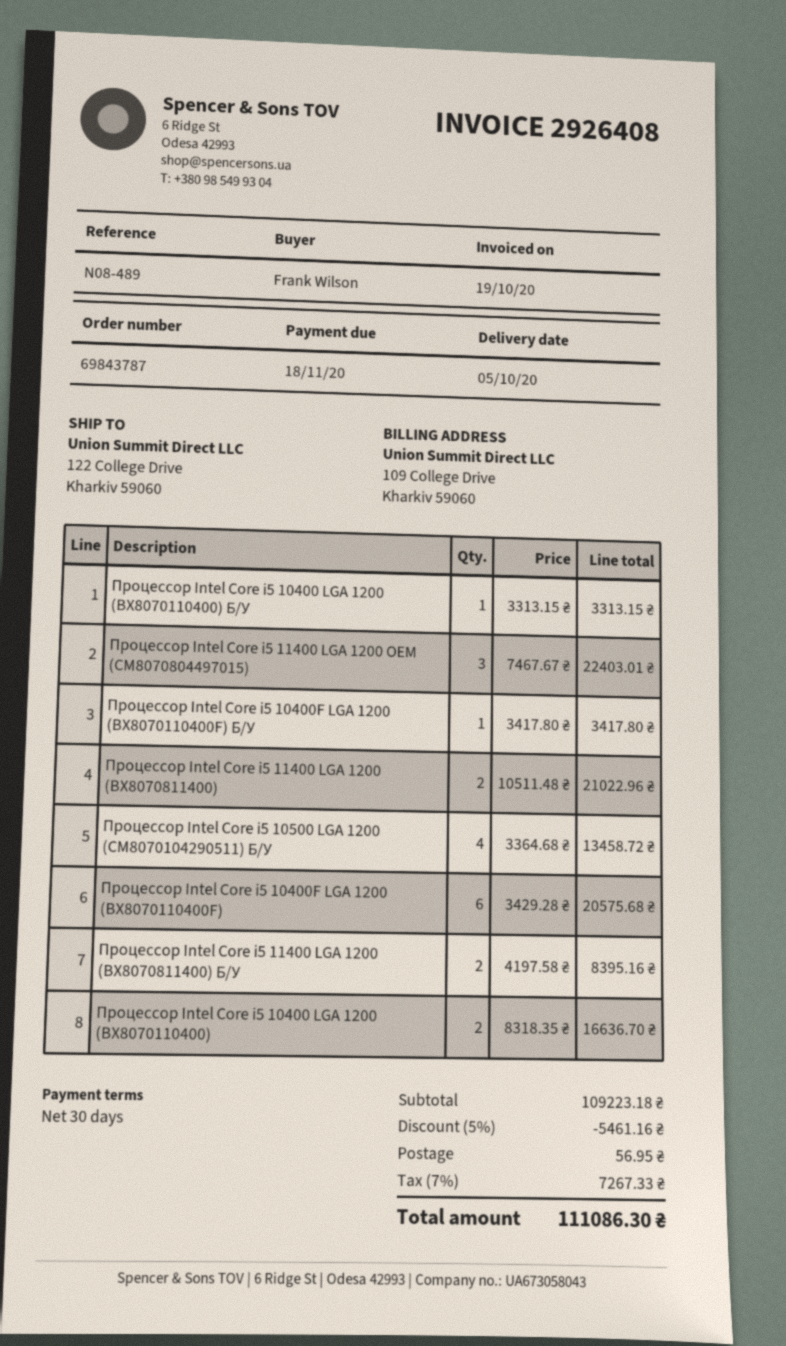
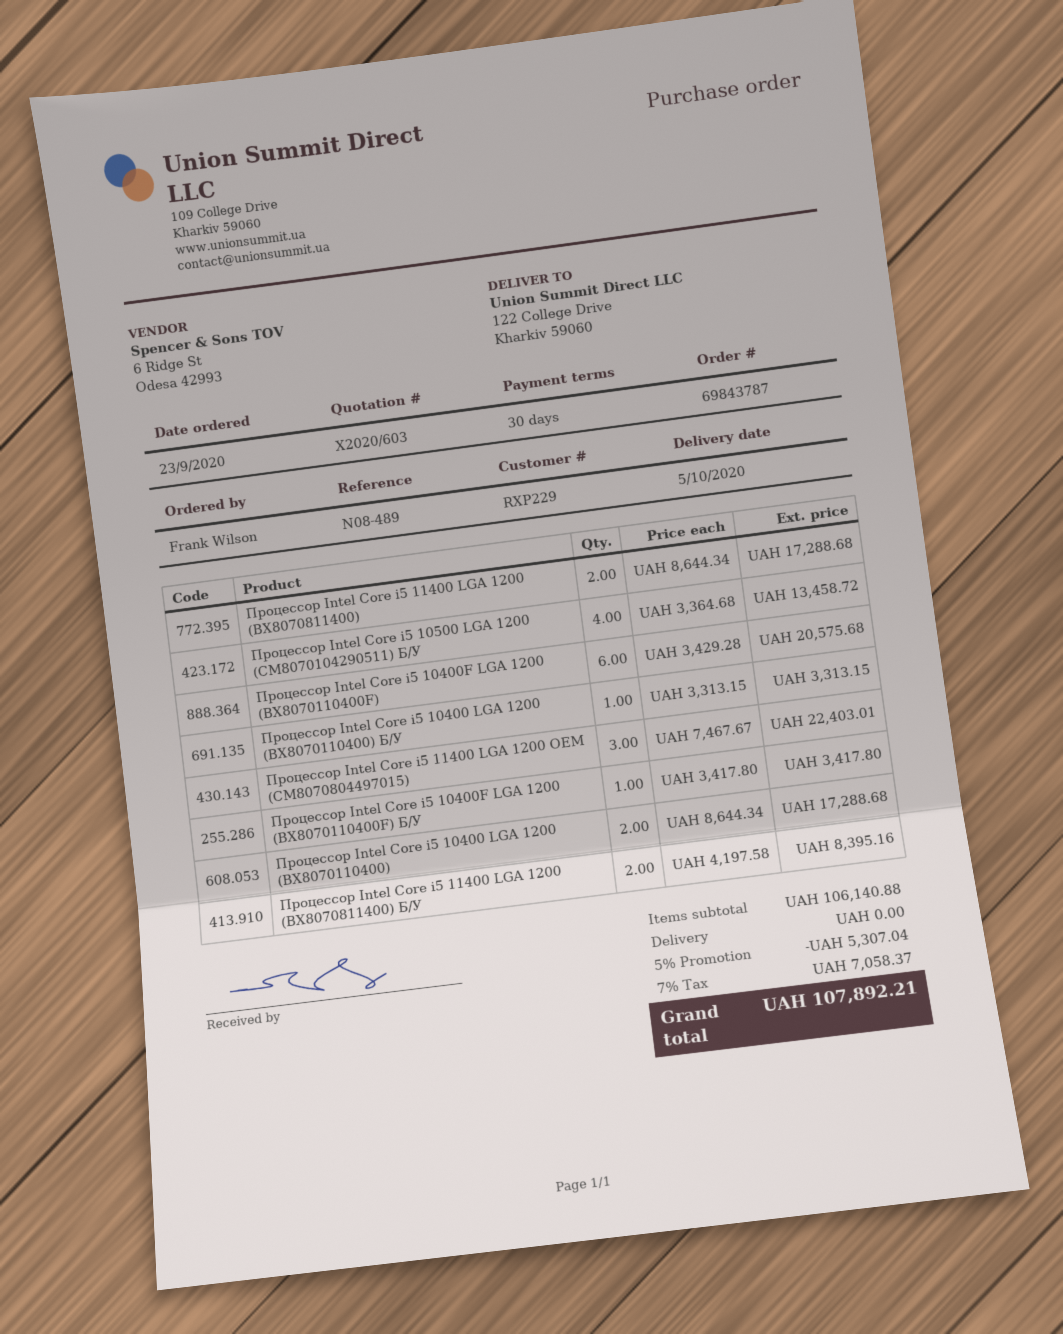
Процессор Intel Core i5 11400 LGA 1200 (BX8070811400): 2 x 10511.48 = 21022.96 -> 2 x 8644.34 = 17288.68
Процессор Intel Core i5 10400 LGA 1200 (BX8070110400): 2 x 8318.35 = 16636.70 -> 2 x 8644.34 = 17288.68
subtotal: 109223.18 -> 106140.88
discount: 5% = 5461.16 -> 5% = 5307.04
shipping: 56.95 -> 0.00
tax: 7% = 7267.33 -> 7% = 7058.37
total: 111086.30 -> 107892.21

